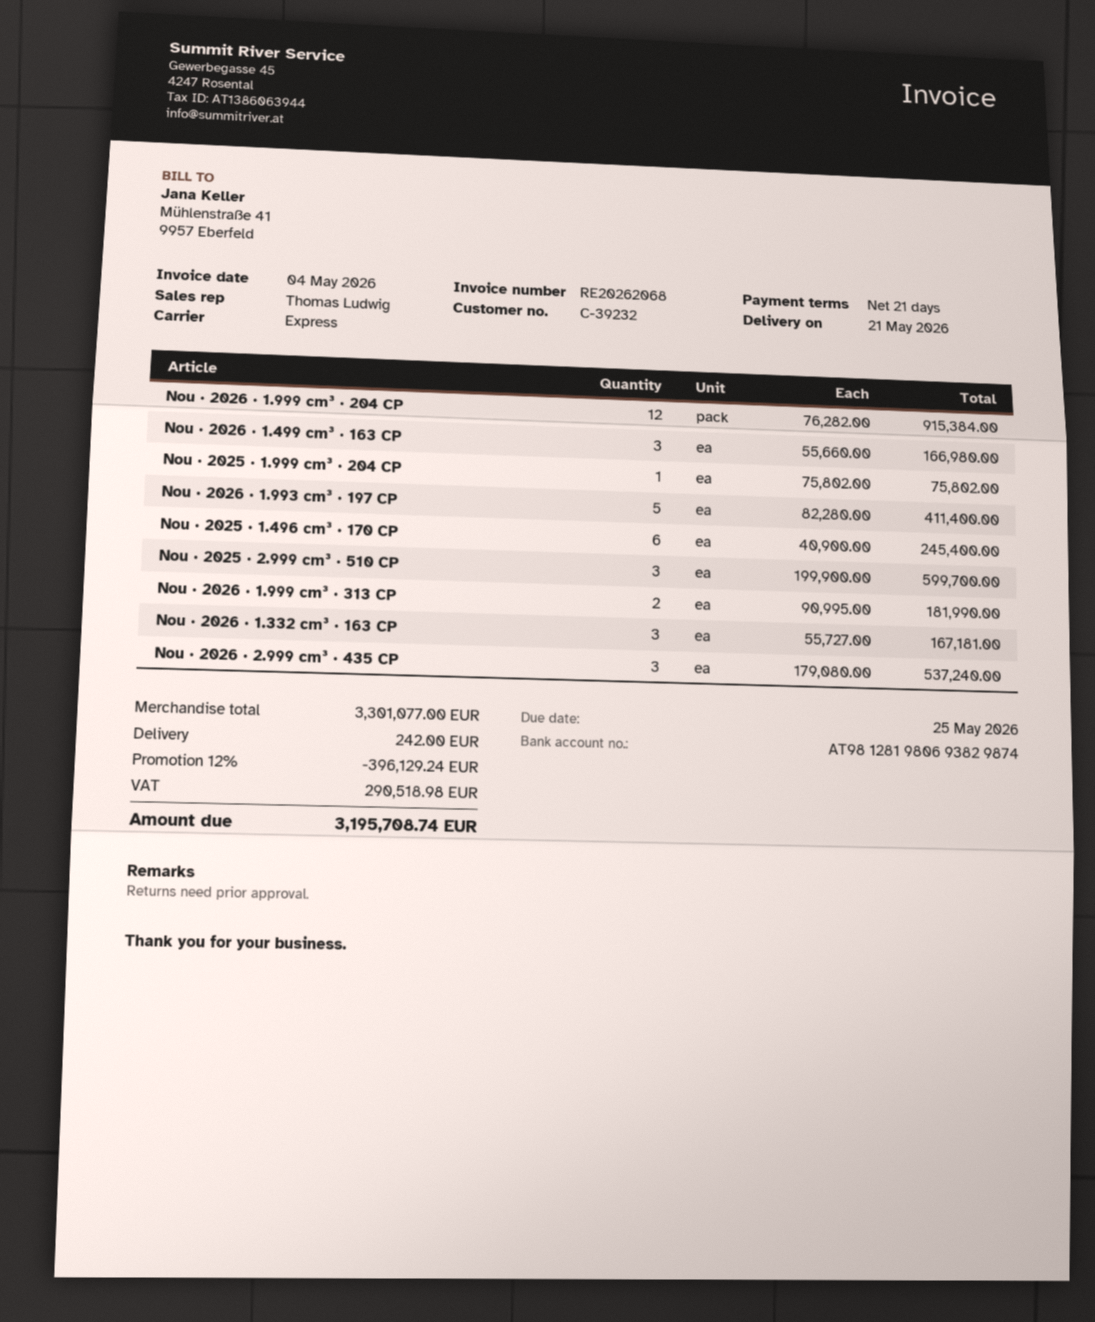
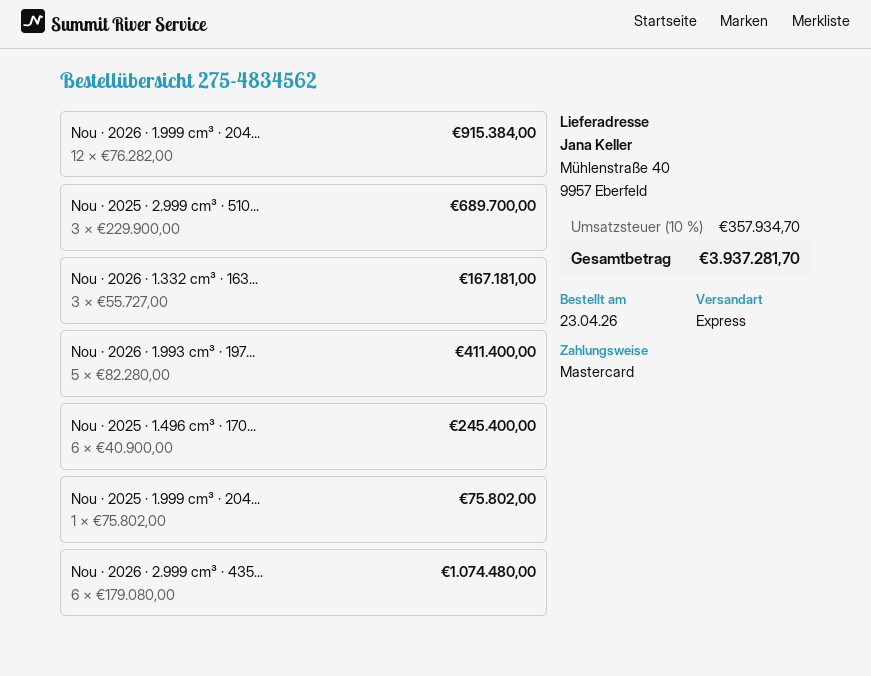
Nou · 2026 · 1.499 cm³ · 163 CP: 3 x 55660.00 = 166980.00 -> none
Nou · 2025 · 2.999 cm³ · 510 CP: 3 x 199900.00 = 599700.00 -> 3 x 229900.00 = 689700.00
Nou · 2026 · 1.999 cm³ · 313 CP: 2 x 90995.00 = 181990.00 -> none
Nou · 2026 · 2.999 cm³ · 435 CP: 3 x 179080.00 = 537240.00 -> 6 x 179080.00 = 1074480.00
discount: 12% = 396129.24 -> none
shipping: 242.00 -> none
tax: 290518.98 -> 357934.70
total: 3195708.74 -> 3937281.70

